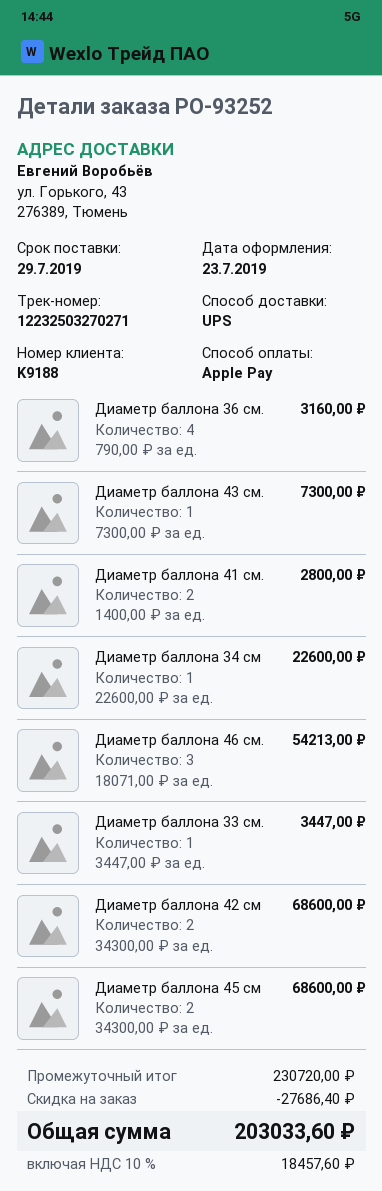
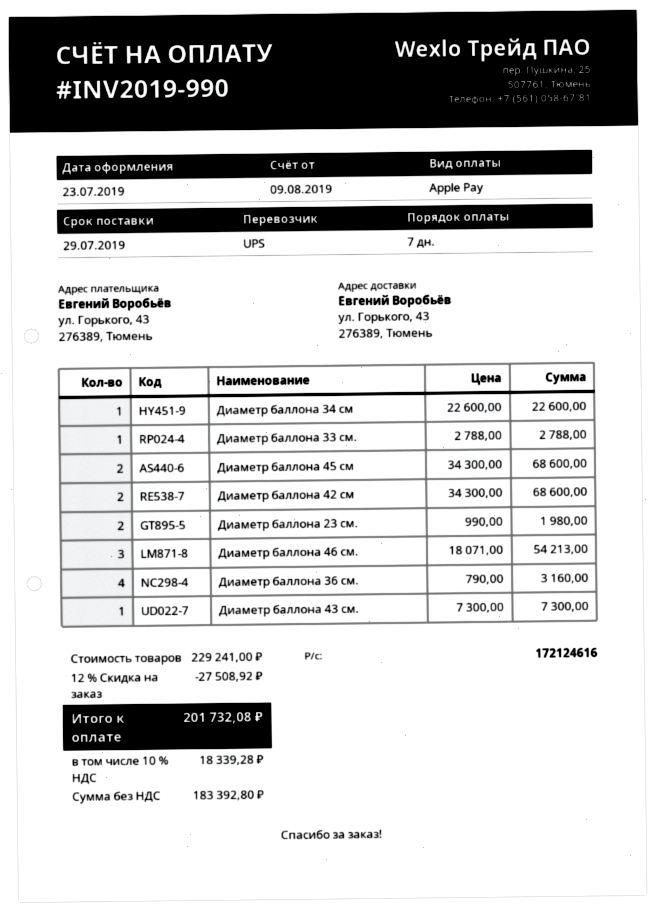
Диаметр баллона 41 см.: 2 x 1400.00 = 2800.00 -> none
Диаметр баллона 33 см.: 1 x 3447.00 = 3447.00 -> 1 x 2788.00 = 2788.00
Диаметр баллона 23 см.: none -> 2 x 990.00 = 1980.00
subtotal: 230720.00 -> 229241.00
discount: 27686.40 -> 27508.92
tax: 10% = 18457.60 -> 10% = 18339.28
total: 203033.60 -> 201732.08

